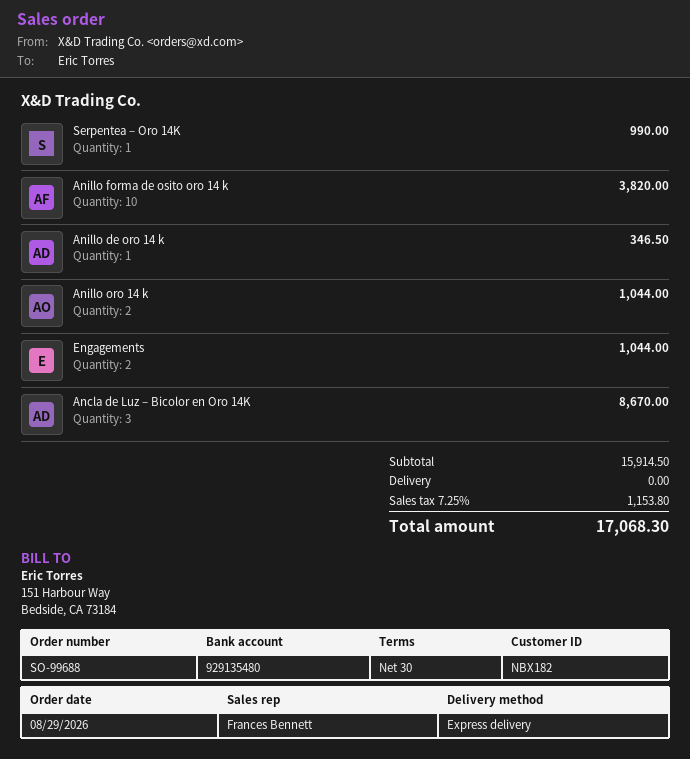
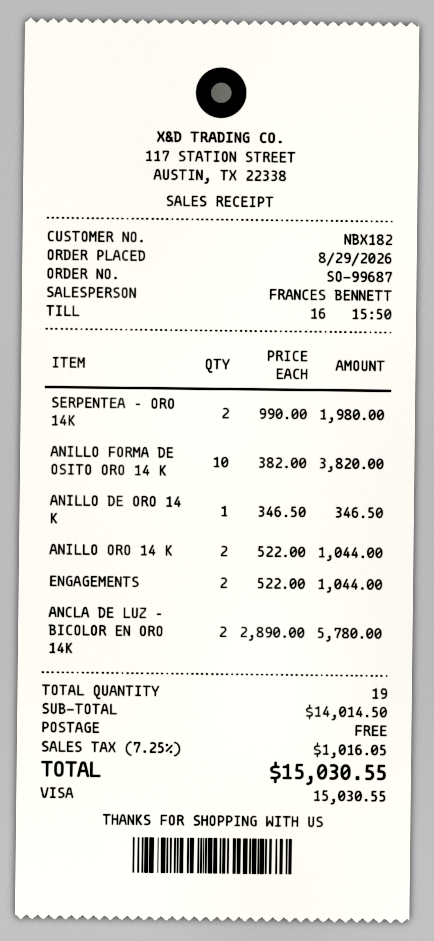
order number: SO-99688 -> SO-99687
Serpentea – Oro 14K: 1 for 990.00 -> 2 for 1980.00
Ancla de Luz – Bicolor en Oro 14K: 3 for 8670.00 -> 2 for 5780.00
subtotal: 15914.50 -> 14014.50
tax: 7.25% = 1153.80 -> 7.25% = 1016.05
total: 17068.30 -> 15030.55

